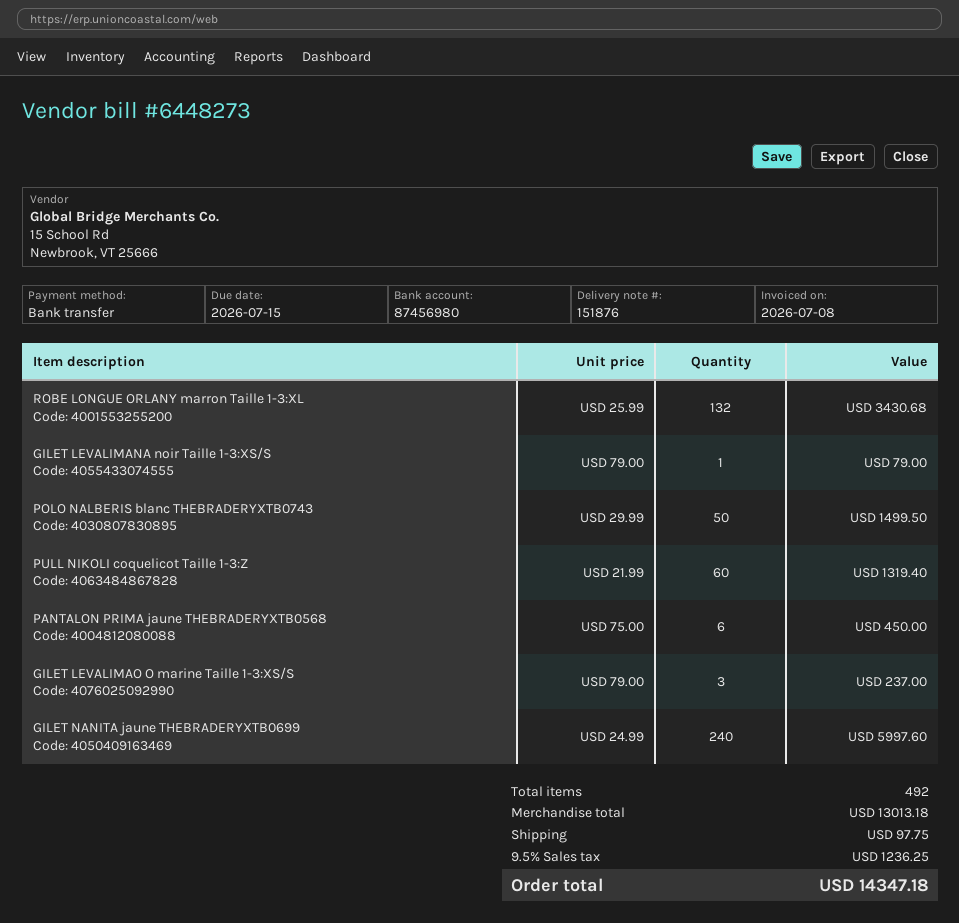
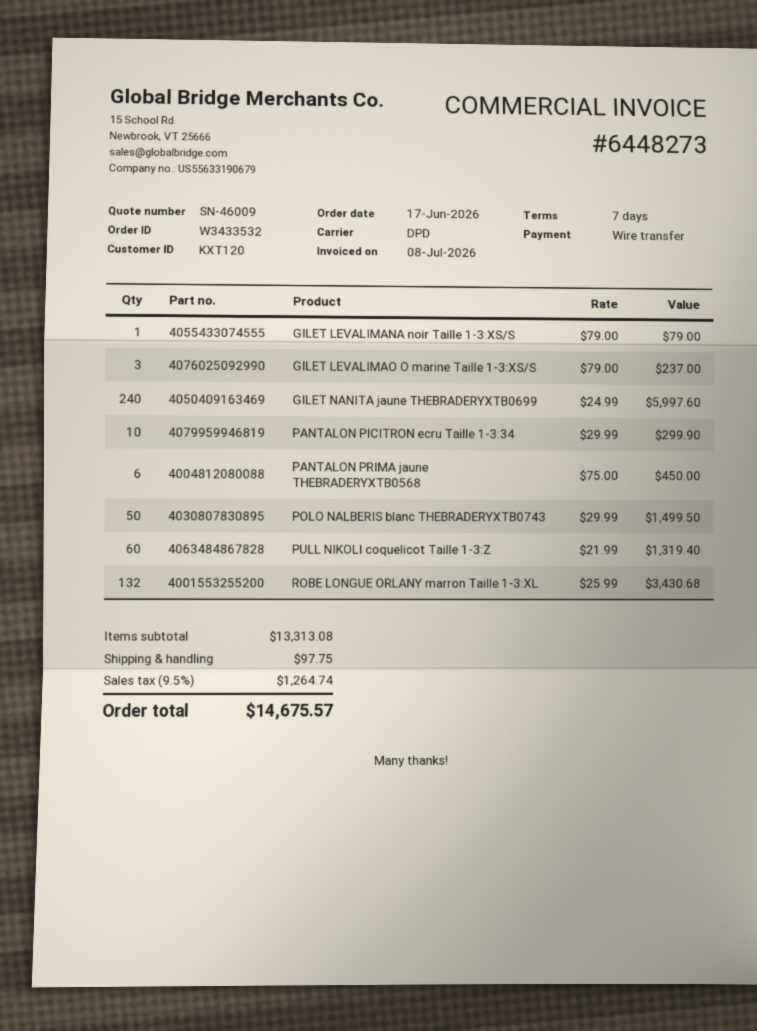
PANTALON PICITRON ecru Taille 1-3:34: none -> 10 x 29.99 = 299.90
subtotal: 13013.18 -> 13313.08
tax: 9.5% = 1236.25 -> 9.5% = 1264.74
total: 14347.18 -> 14675.57

